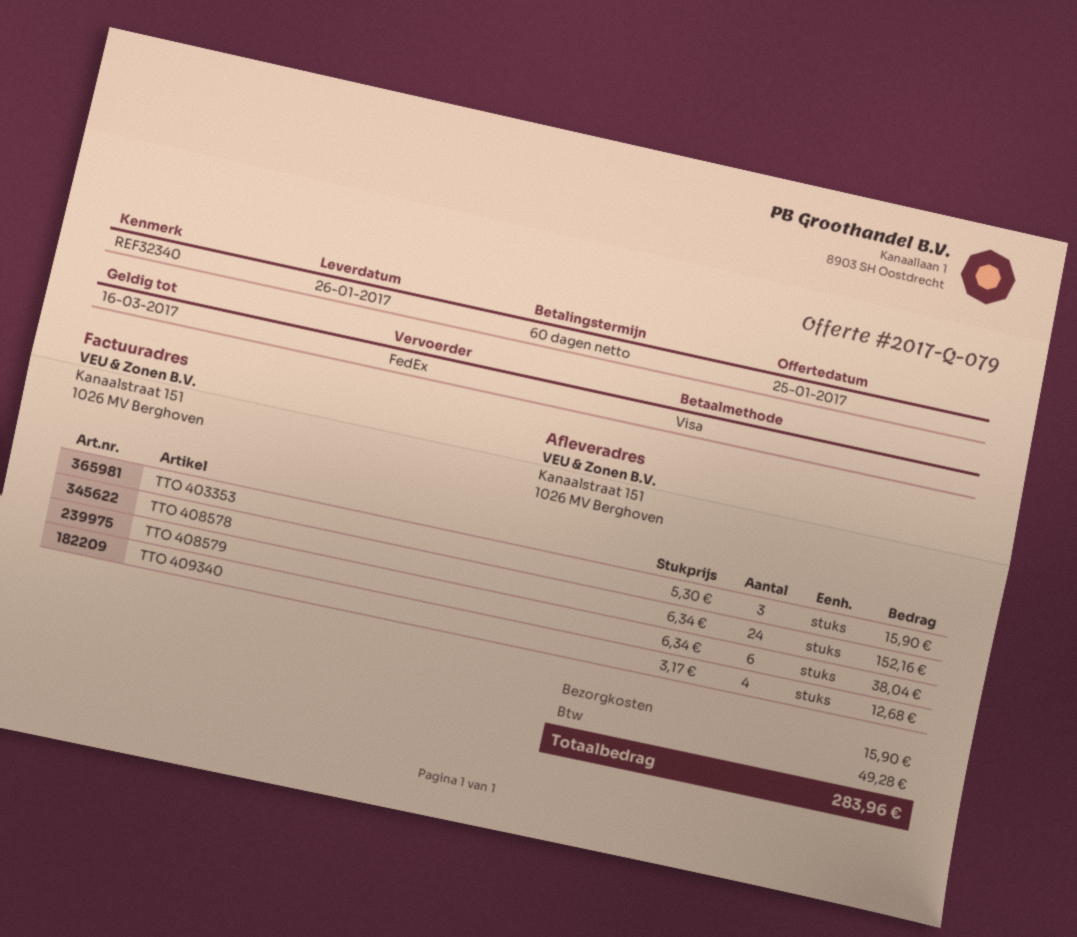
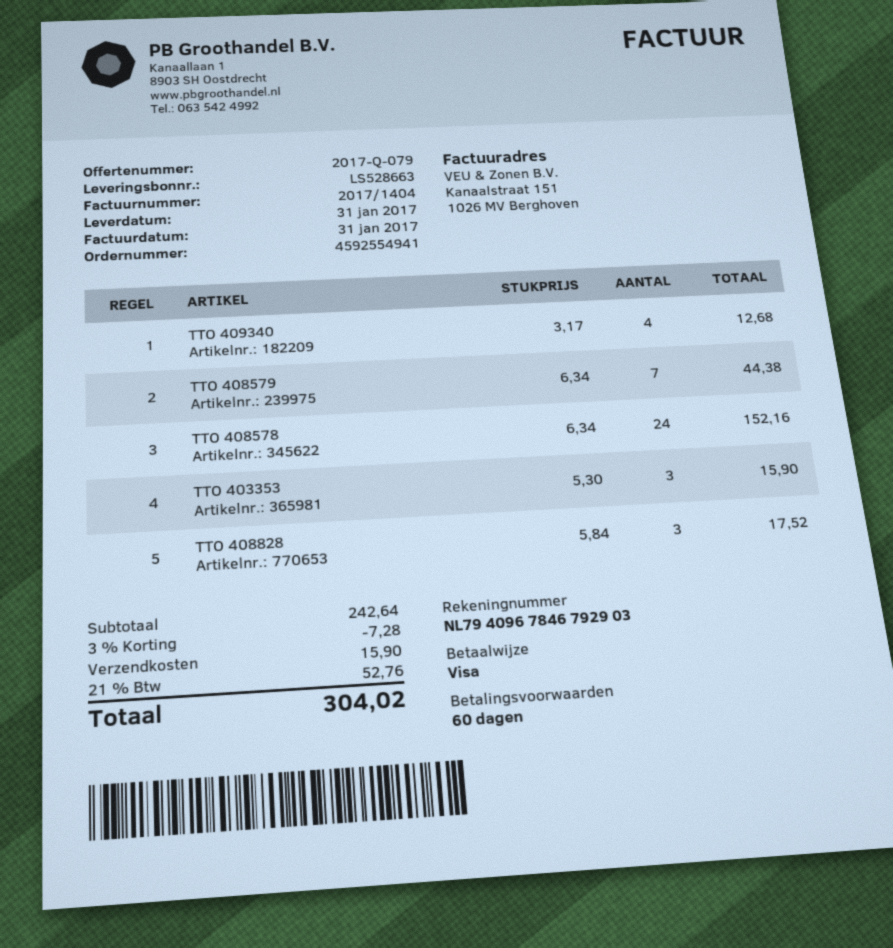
delivery date: 2017-01-26 -> 2017-01-31
TTO 408579: 6 x 6.34 = 38.04 -> 7 x 6.34 = 44.38
TTO 408828: none -> 3 x 5.84 = 17.52
discount: none -> 3% = 7.28
tax: 49.28 -> 52.76
total: 283.96 -> 304.02

